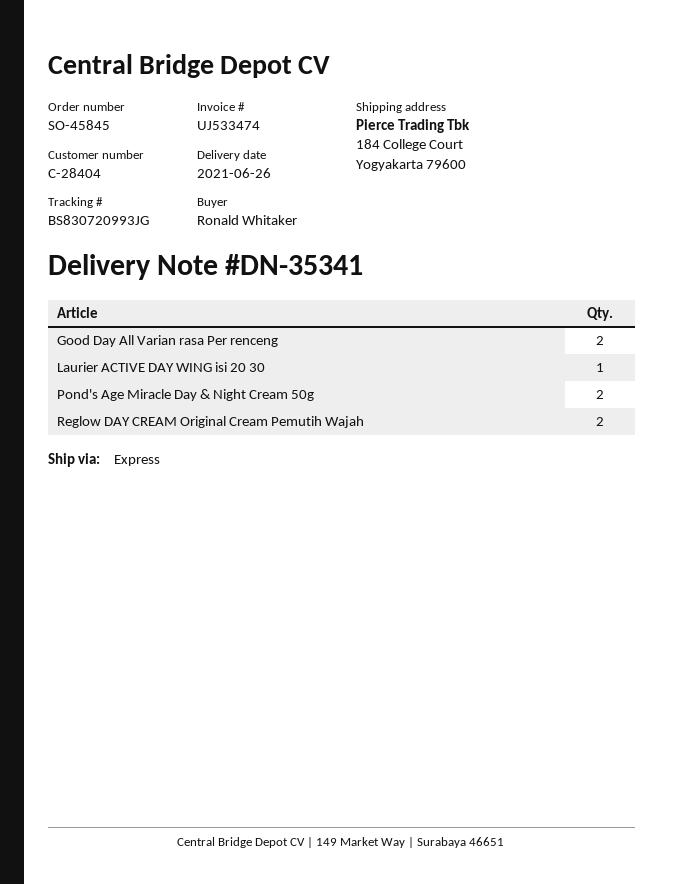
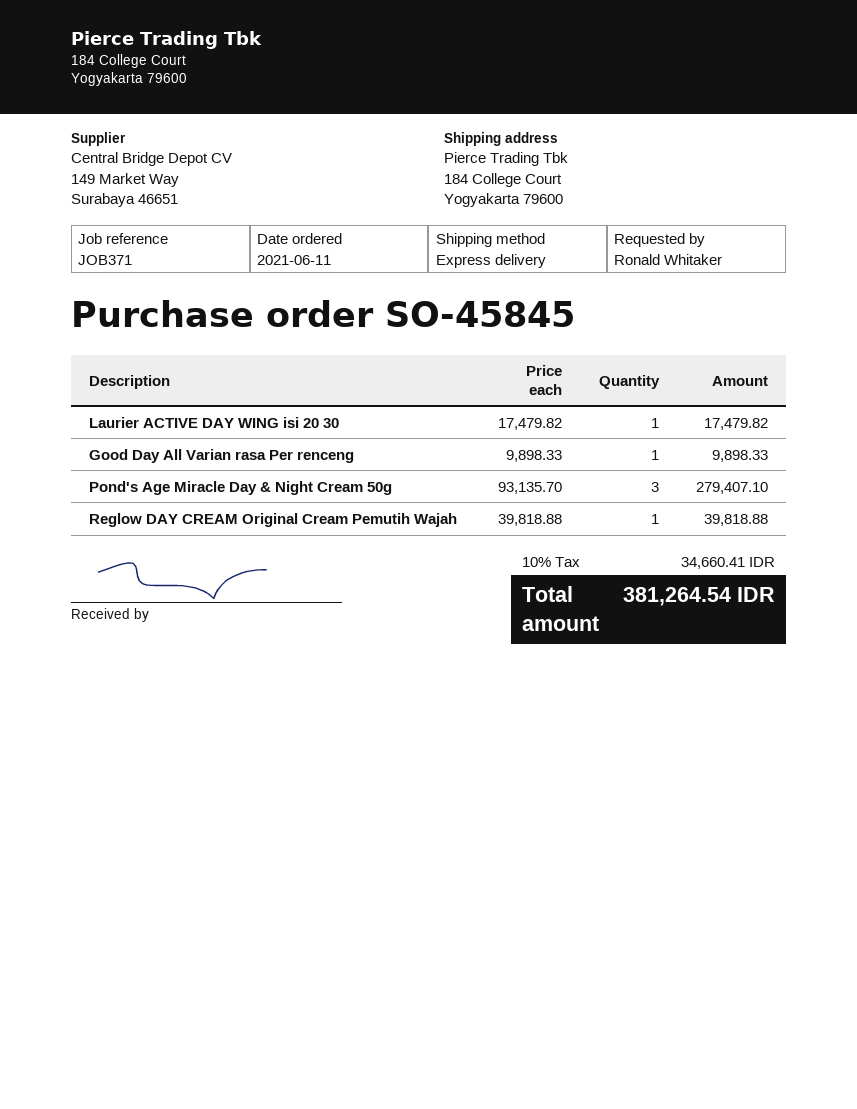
Good Day All Varian rasa Per renceng: 2 -> 1
Pond's Age Miracle Day & Night Cream 50g: 2 -> 3
Reglow DAY CREAM Original Cream Pemutih Wajah: 2 -> 1

